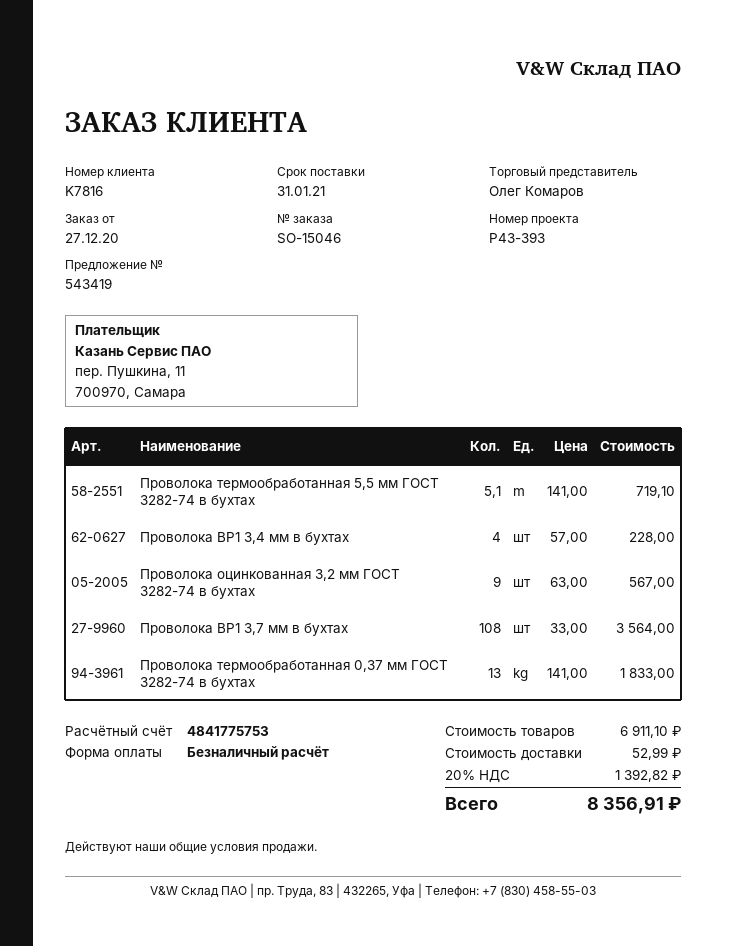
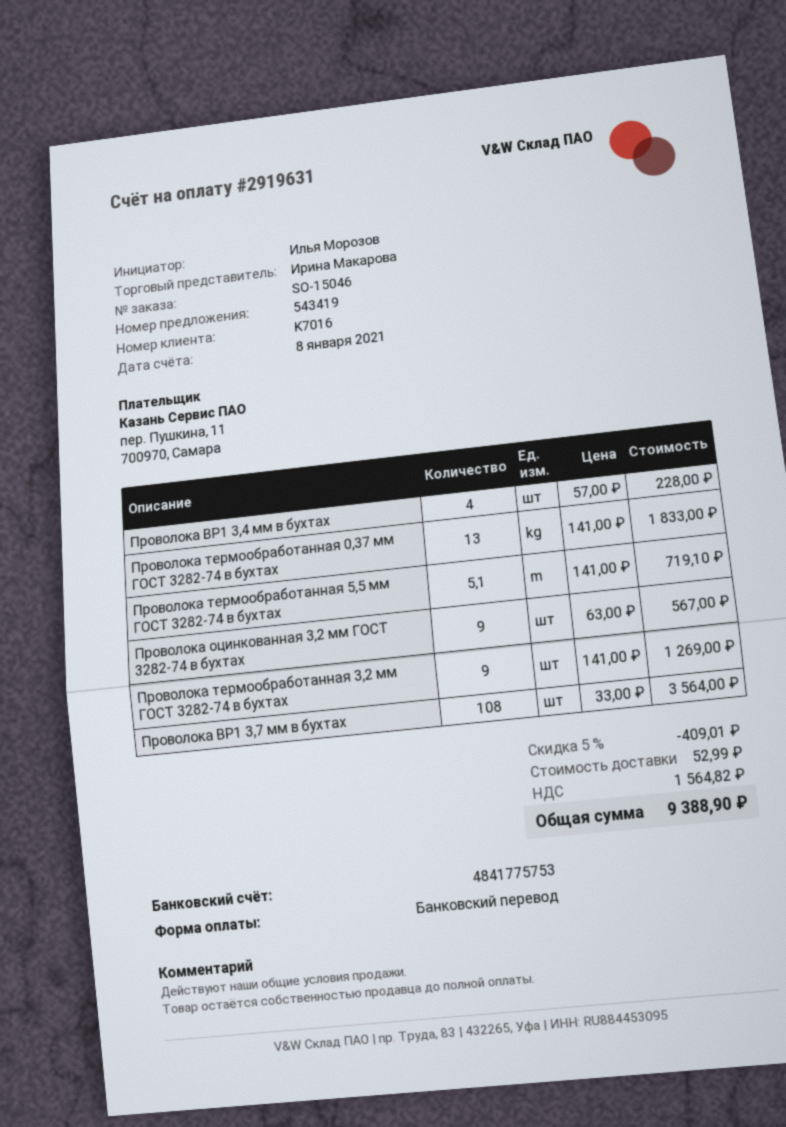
customer number: K7816 -> K7016
sales rep: Олег Комаров -> Ирина Макарова
Проволока термообработанная 3,2 мм ГОСТ 3282-74 в бухтах: none -> 9 x 141.00 = 1269.00
discount: none -> 5% = 409.01
tax: 1392.82 -> 1564.82
total: 8356.91 -> 9388.90

